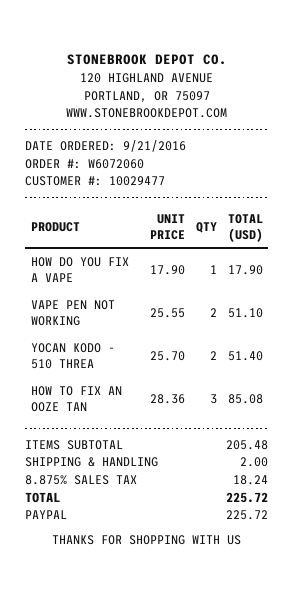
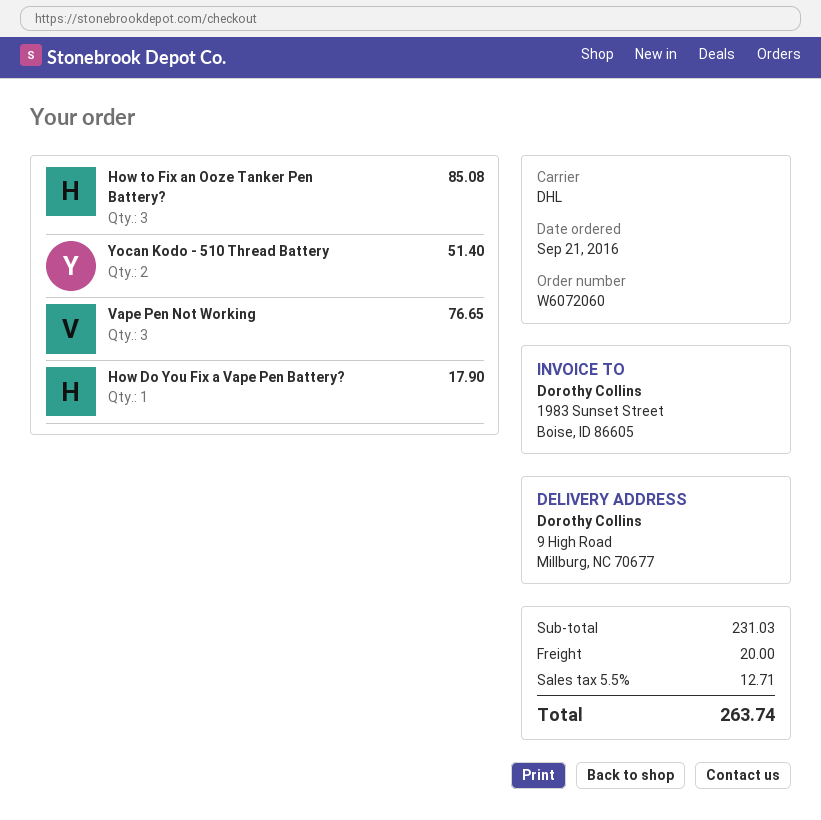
VAPE PEN NOT WORKING: 2 for 51.10 -> 3 for 76.65
subtotal: 205.48 -> 231.03
shipping: 2.00 -> 20.00
tax: 8.875% = 18.24 -> 5.5% = 12.71
total: 225.72 -> 263.74

